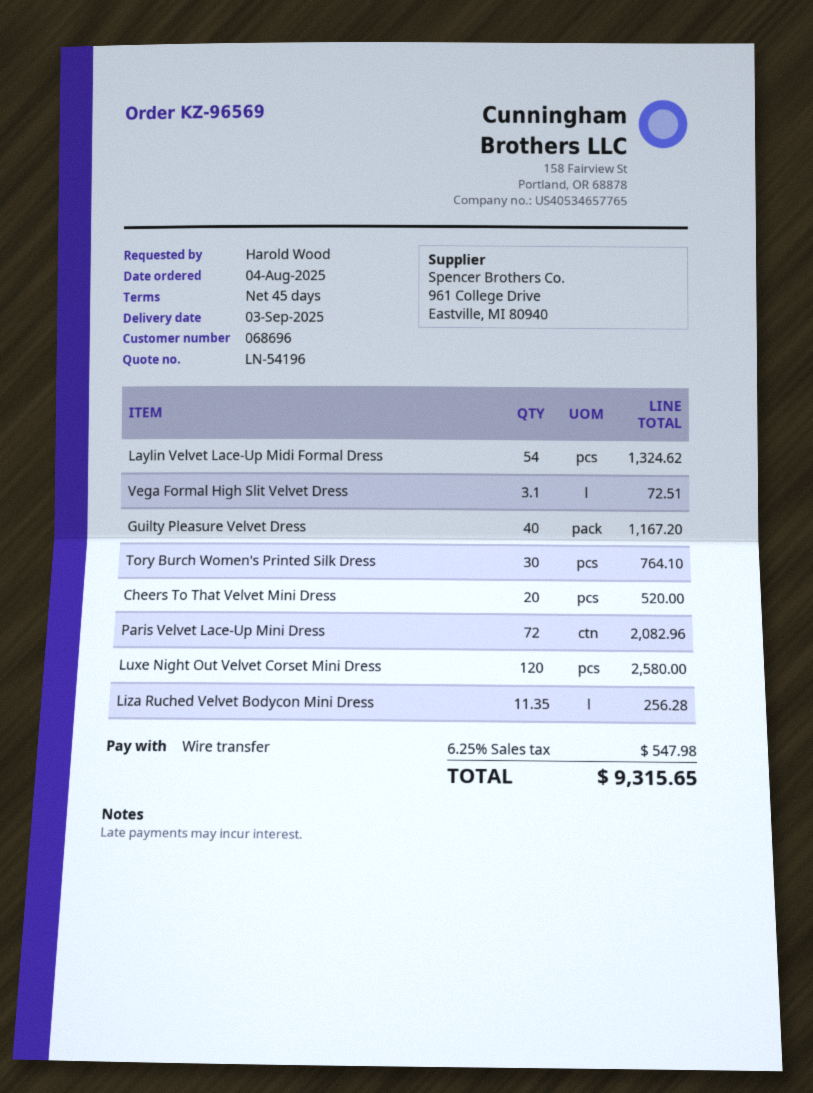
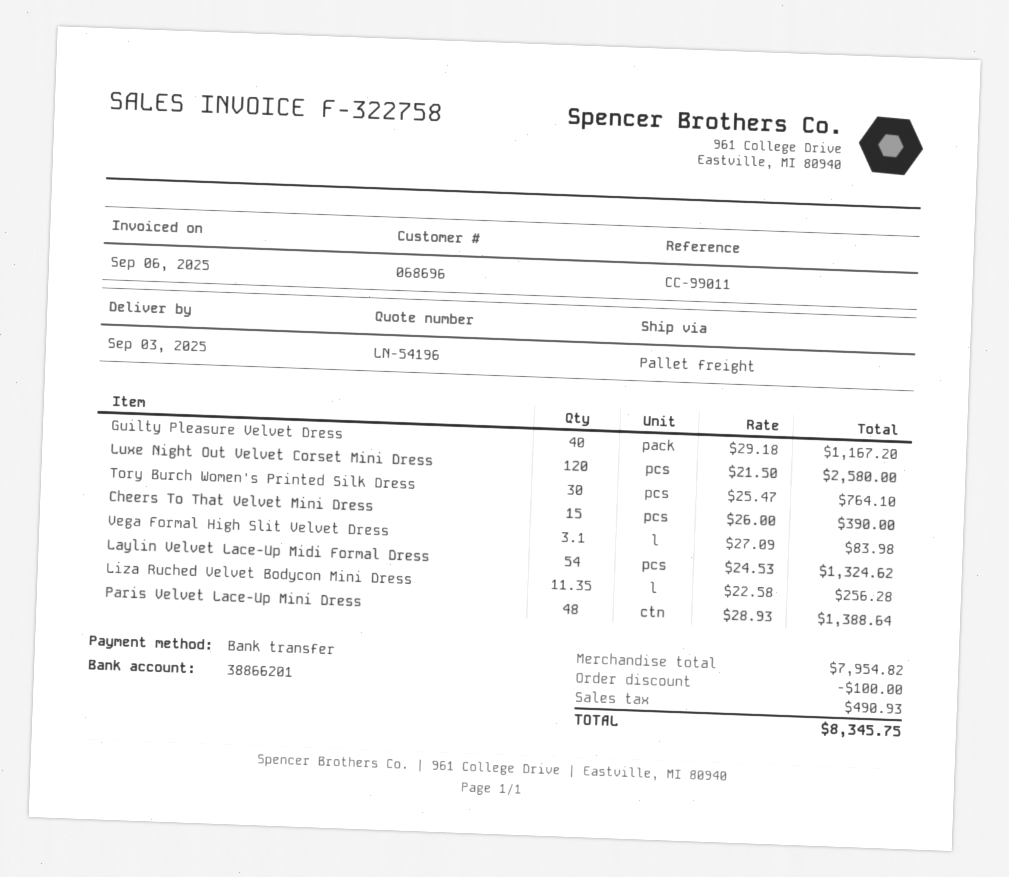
Vega Formal High Slit Velvet Dress: 3.1 for 72.51 -> 3.1 for 83.98
Cheers To That Velvet Mini Dress: 20 for 520.00 -> 15 for 390.00
Paris Velvet Lace-Up Mini Dress: 72 for 2082.96 -> 48 for 1388.64
discount: none -> 100.00
tax: 547.98 -> 490.93
total: 9315.65 -> 8345.75

